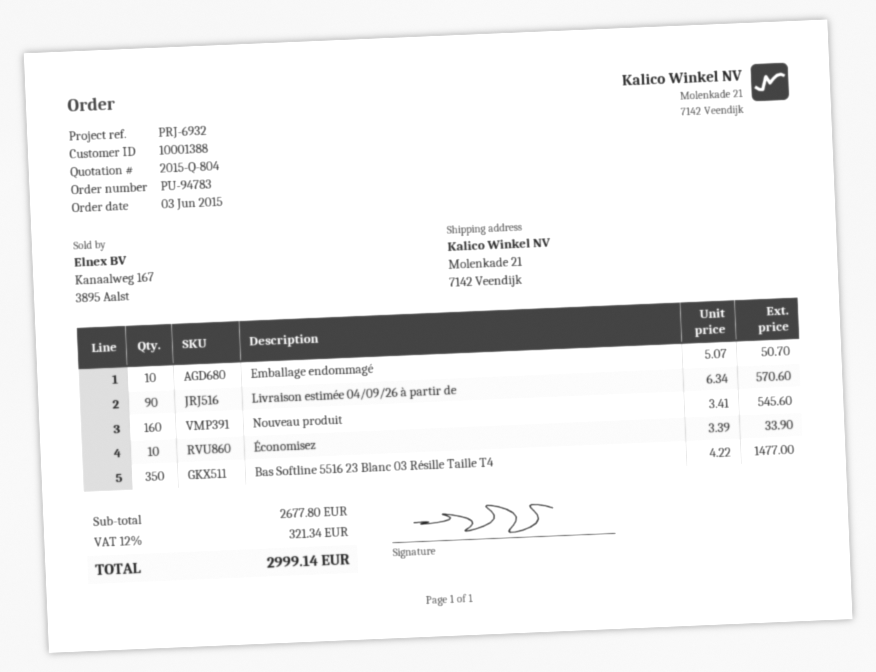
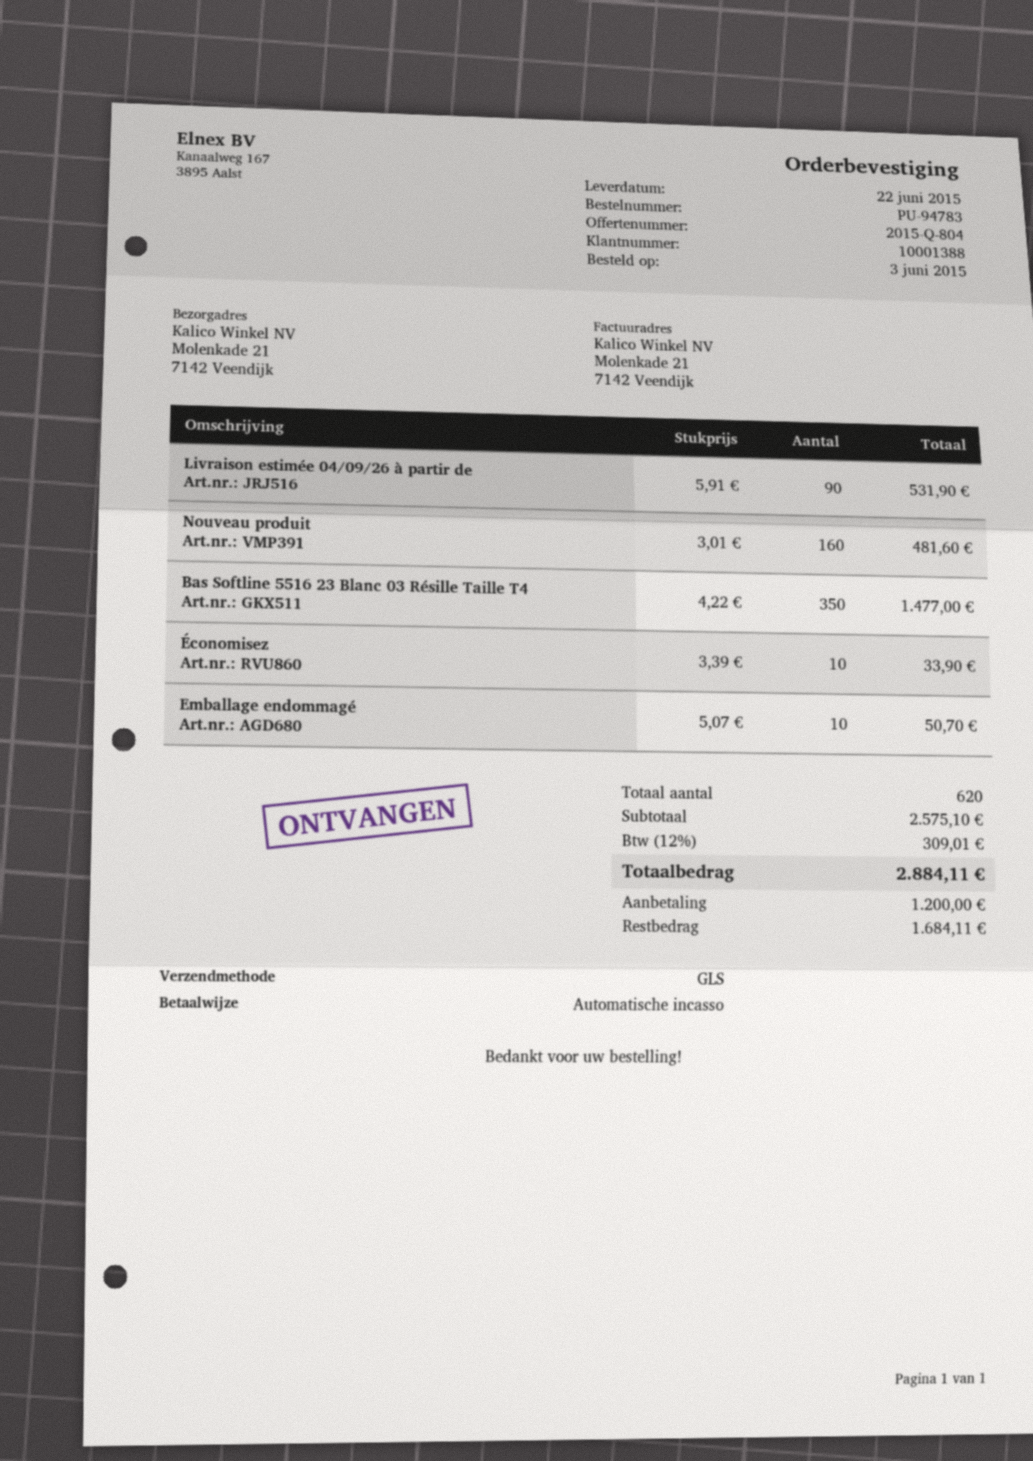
Livraison estimée 04/09/26 à partir de: 90 x 6.34 = 570.60 -> 90 x 5.91 = 531.90
Nouveau produit: 160 x 3.41 = 545.60 -> 160 x 3.01 = 481.60
subtotal: 2677.80 -> 2575.10
tax: 12% = 321.34 -> 12% = 309.01
total: 2999.14 -> 2884.11

